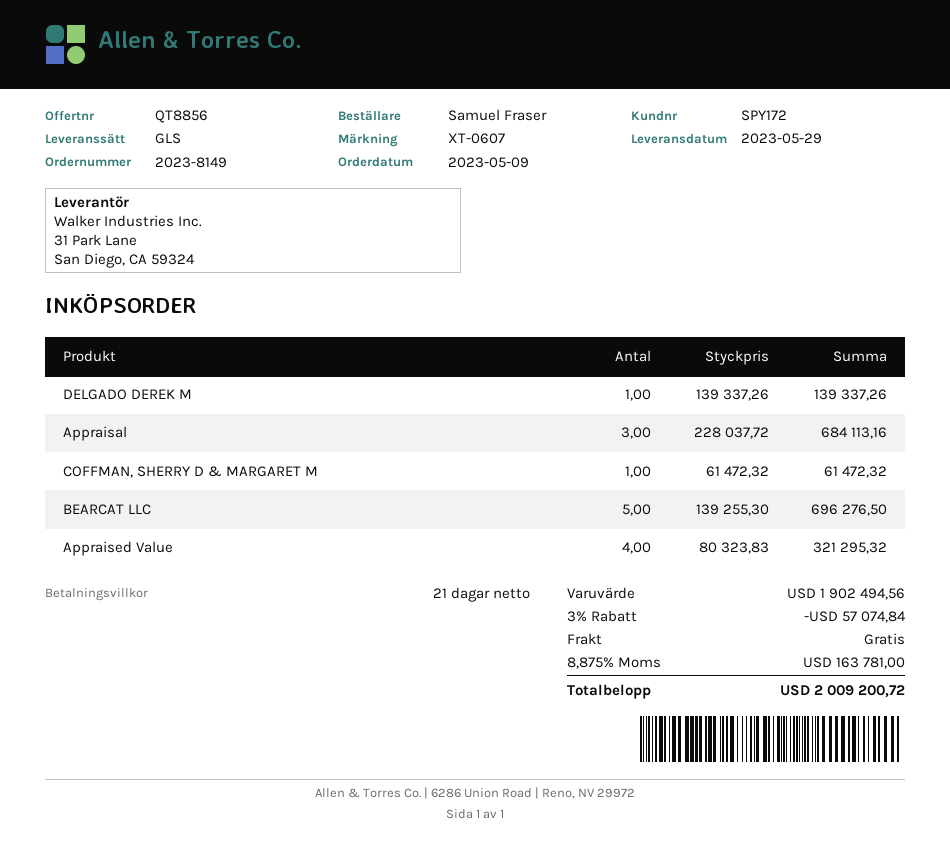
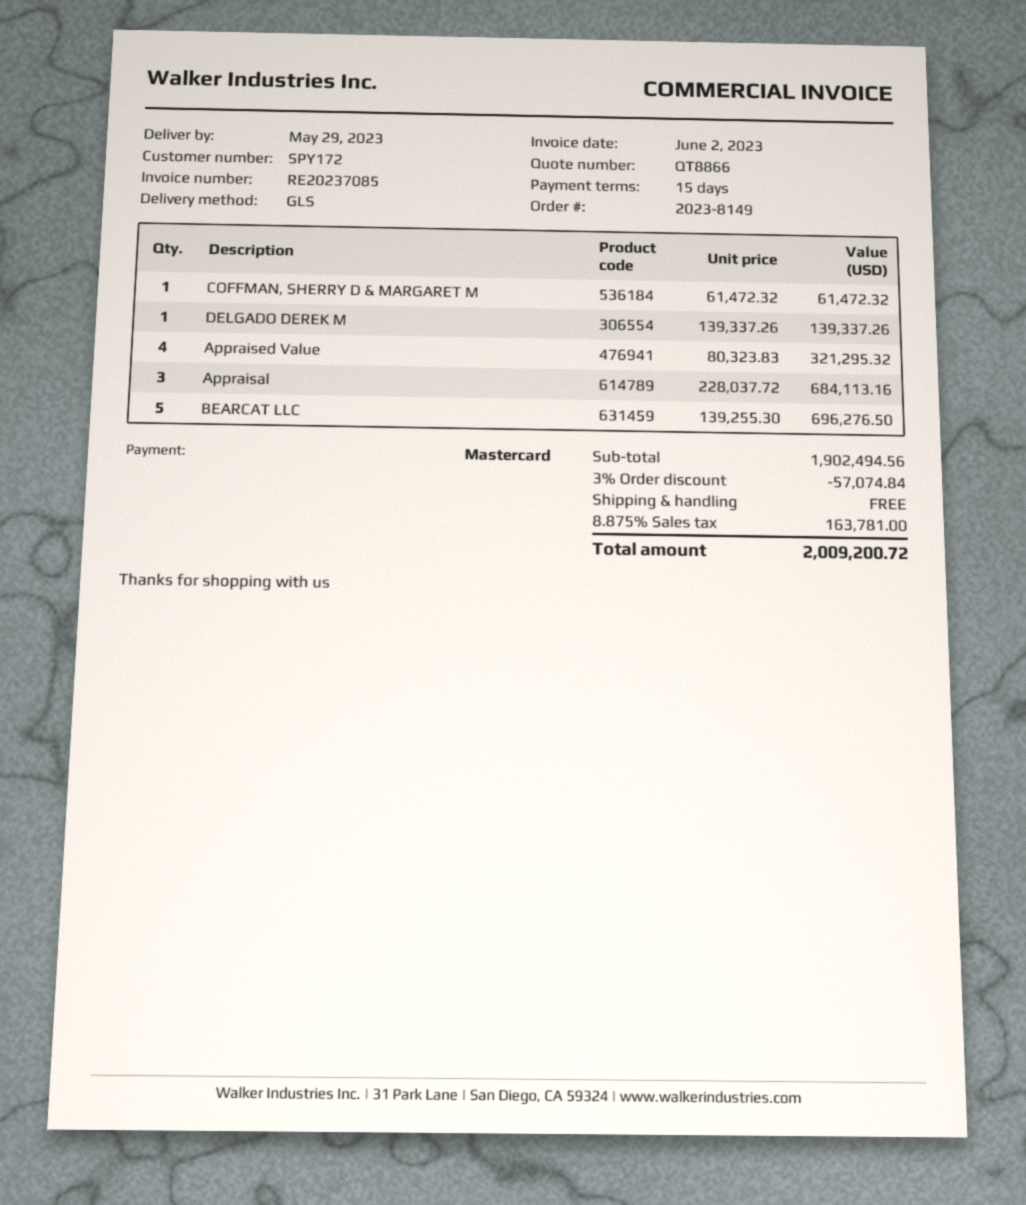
quote number: QT8856 -> QT8866
payment terms: 21 days -> 15 days

